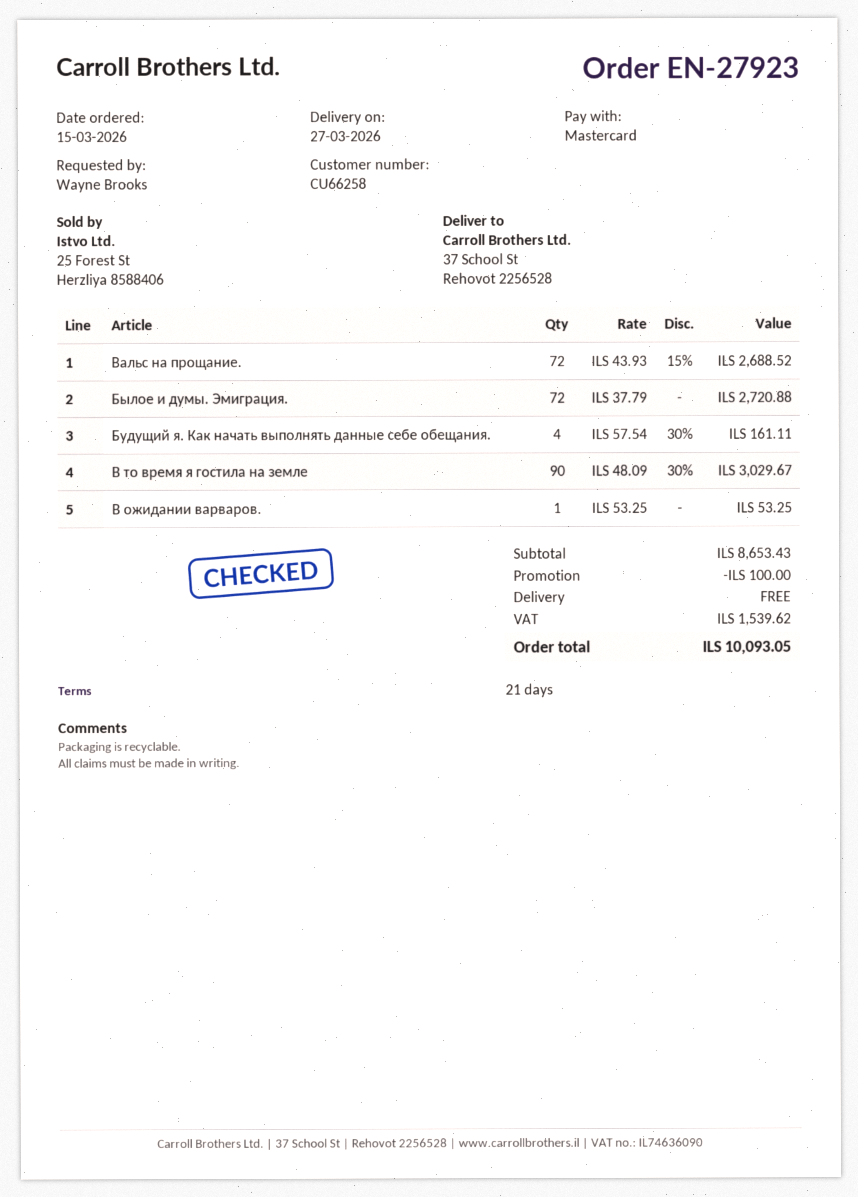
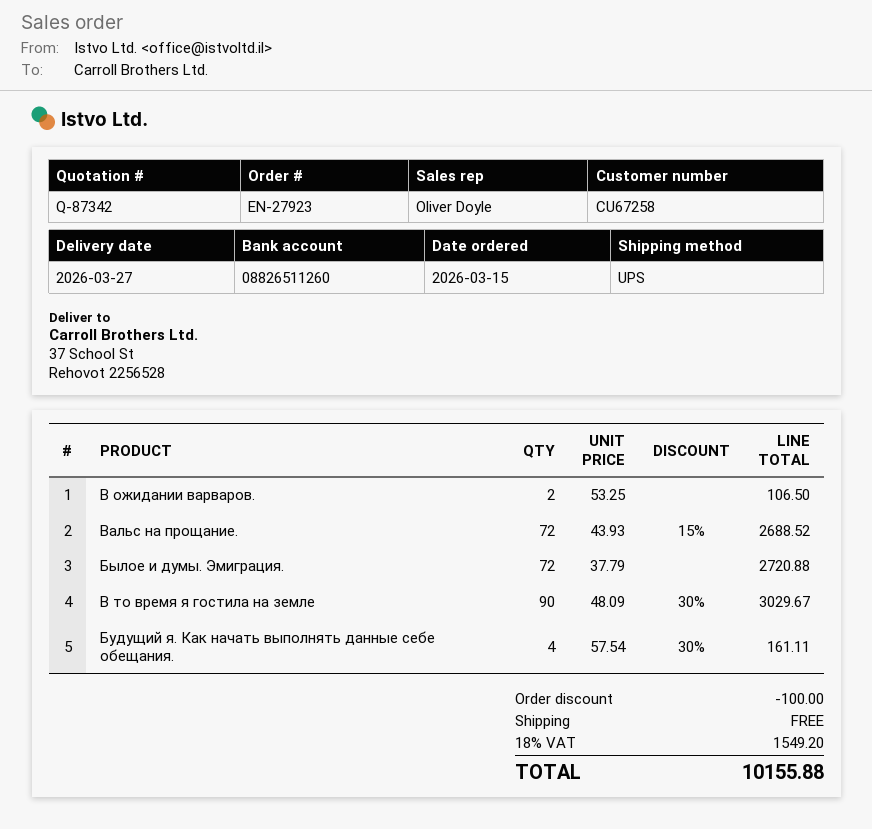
customer number: CU66258 -> CU67258
В ожидании варваров.: 1 x 53.25 = 53.25 -> 2 x 53.25 = 106.50
tax: 1539.62 -> 1549.20
total: 10093.05 -> 10155.88

